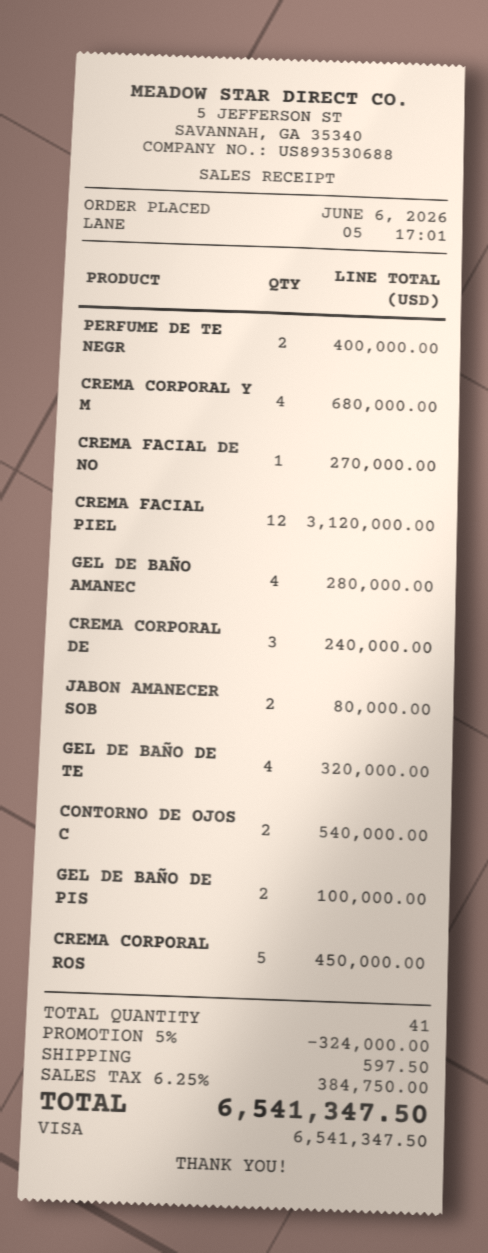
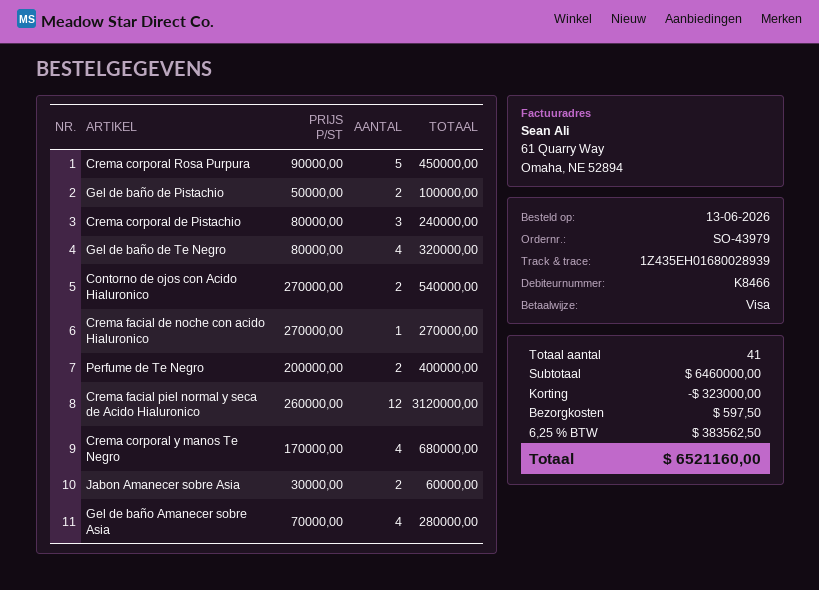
order date: 2026-06-06 -> 2026-06-13
JABON AMANECER SOB: 2 for 80000.00 -> 2 for 60000.00
discount: 324000.00 -> 323000.00
tax: 6.25% = 384750.00 -> 6.25% = 383562.50
total: 6541347.50 -> 6521160.00

